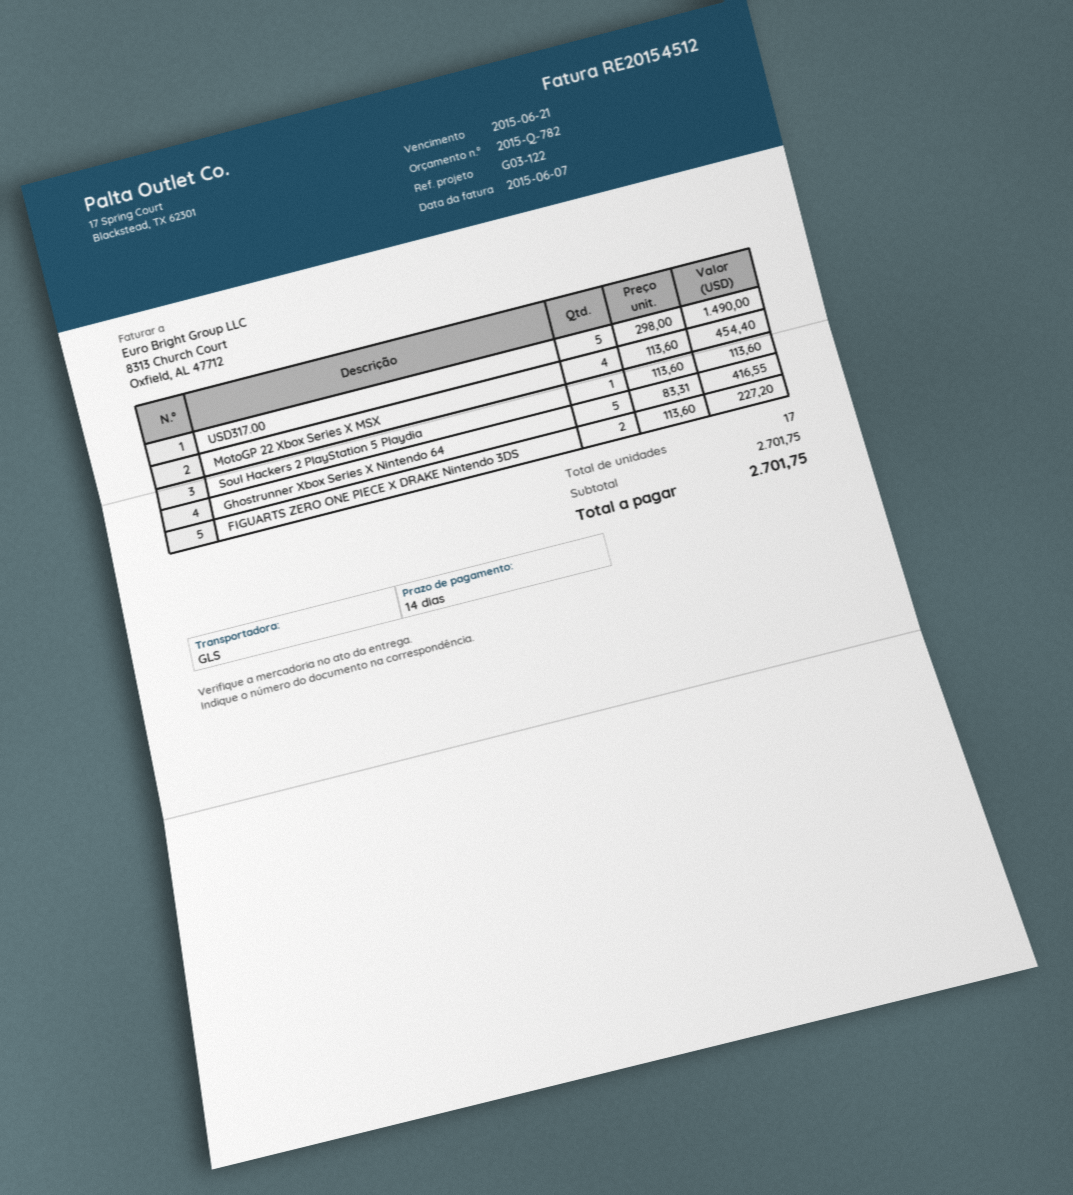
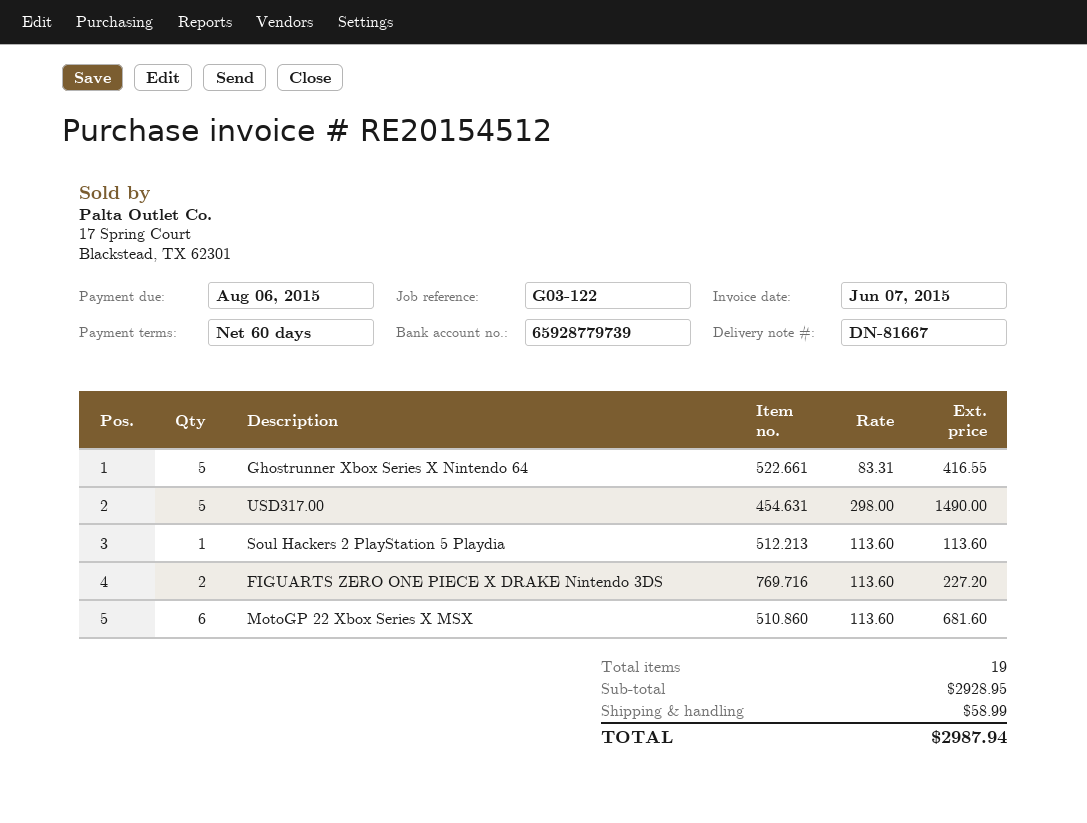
payment terms: 14 days -> 60 days
due date: 2015-06-21 -> 2015-08-06
MotoGP 22 Xbox Series X MSX: 4 x 113.60 = 454.40 -> 6 x 113.60 = 681.60
total quantity: 17 -> 19
subtotal: 2701.75 -> 2928.95
shipping: none -> 58.99
total: 2701.75 -> 2987.94

